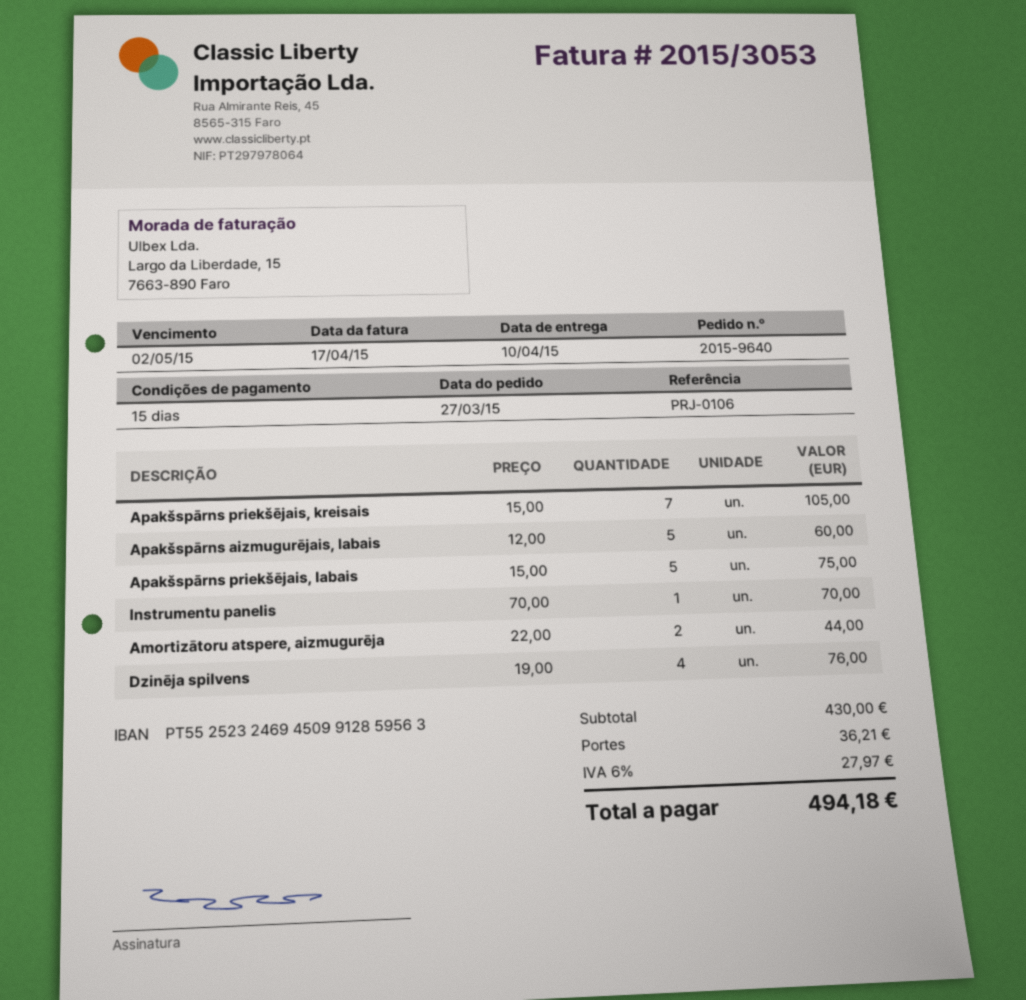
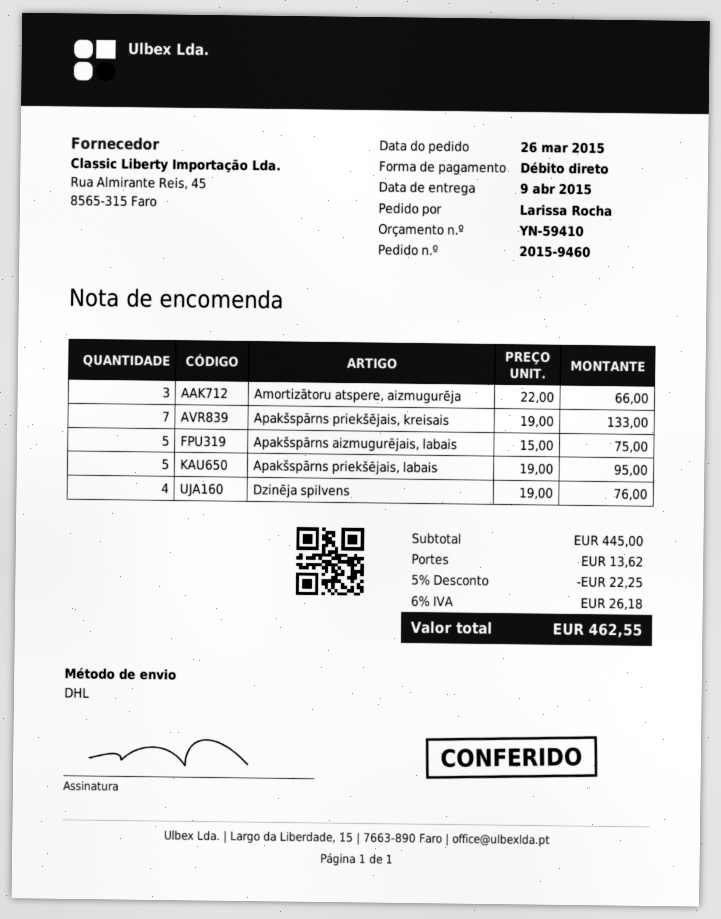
order number: 2015-9640 -> 2015-9460
order date: 2015-03-27 -> 2015-03-26
delivery date: 2015-04-10 -> 2015-04-09
Apakšspārns priekšējais, kreisais: 7 x 15.00 = 105.00 -> 7 x 19.00 = 133.00
Apakšspārns aizmugurējais, labais: 5 x 12.00 = 60.00 -> 5 x 15.00 = 75.00
Apakšspārns priekšējais, labais: 5 x 15.00 = 75.00 -> 5 x 19.00 = 95.00
Instrumentu panelis: 1 x 70.00 = 70.00 -> none
Amortizātoru atspere, aizmugurēja: 2 x 22.00 = 44.00 -> 3 x 22.00 = 66.00
subtotal: 430.00 -> 445.00
discount: none -> 5% = 22.25
shipping: 36.21 -> 13.62
tax: 6% = 27.97 -> 6% = 26.18
total: 494.18 -> 462.55

